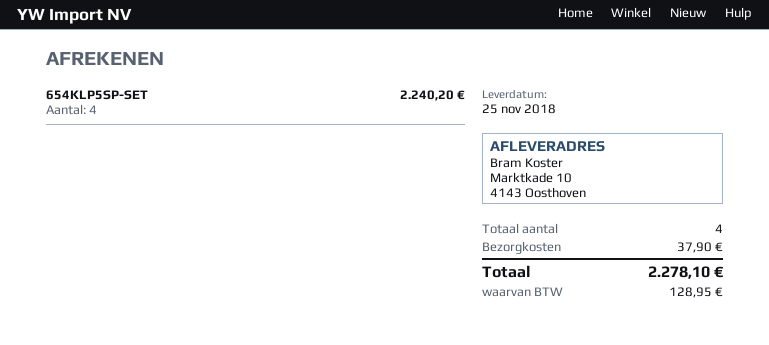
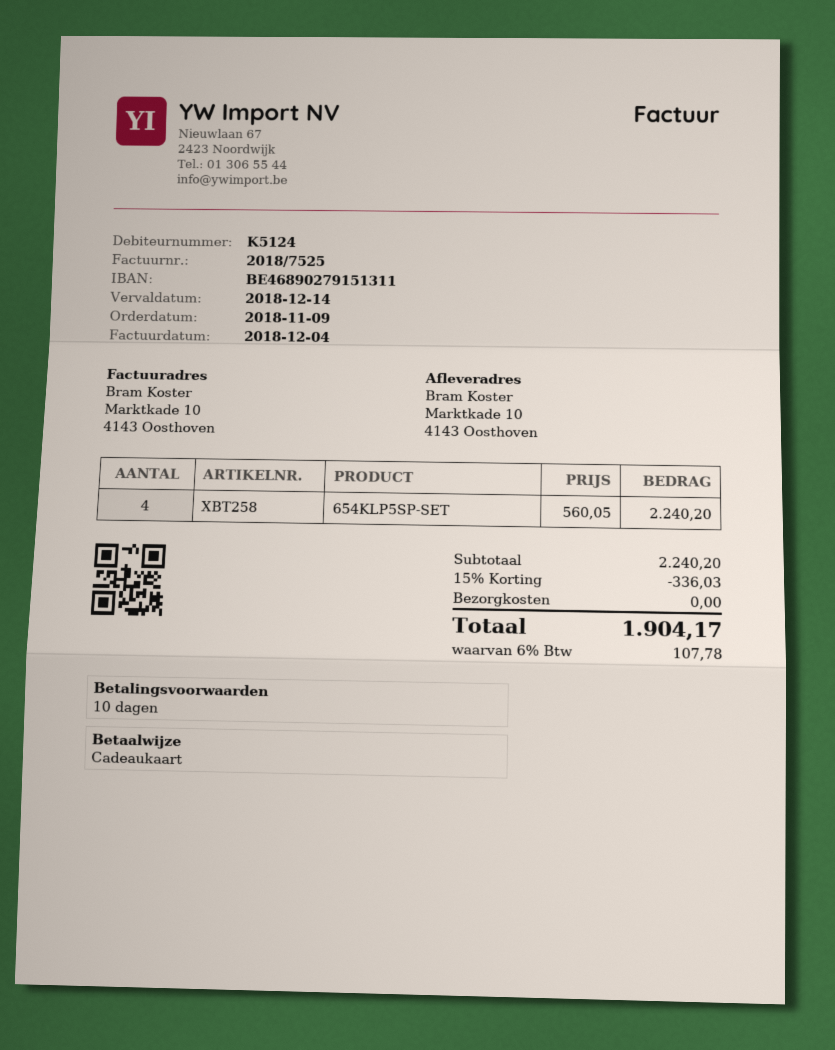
discount: none -> 15% = 336.03
shipping: 37.90 -> 0.00
tax: 128.95 -> 107.78
total: 2278.10 -> 1904.17

